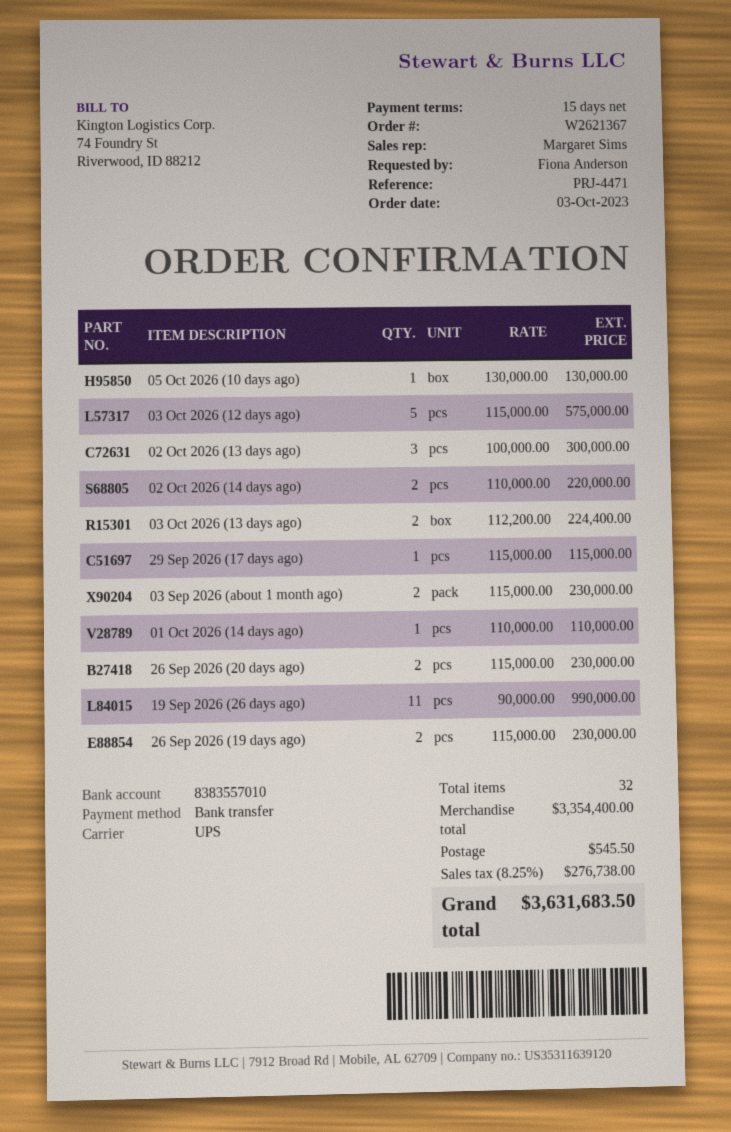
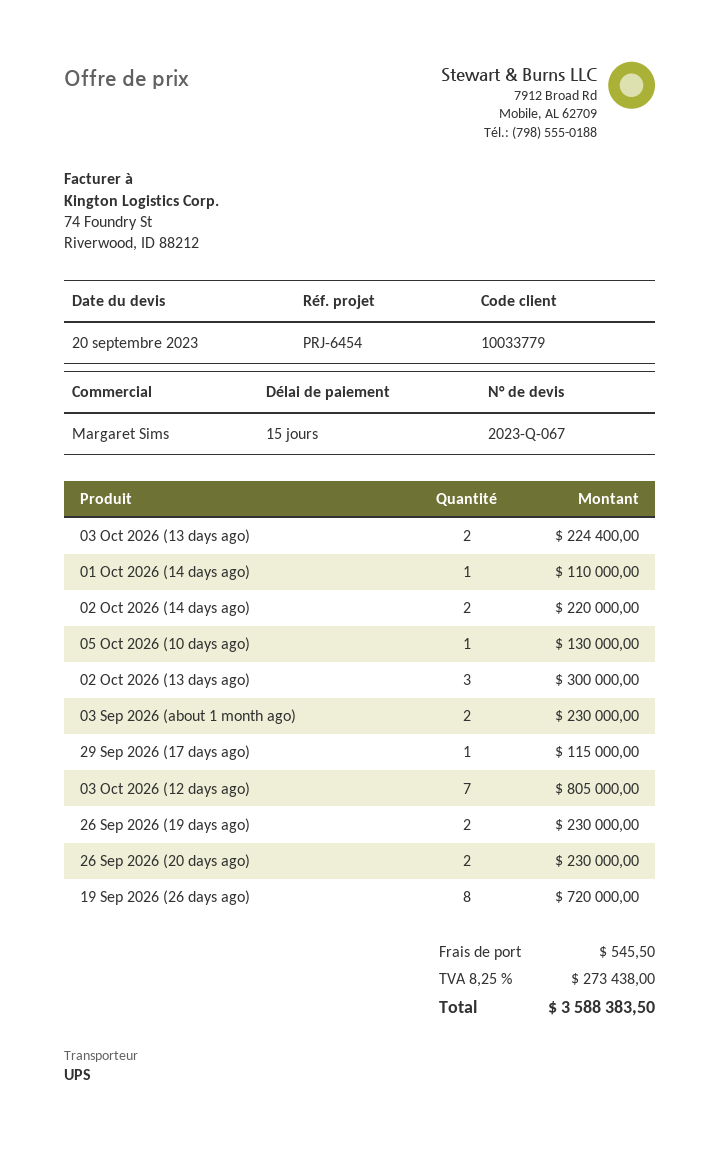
reference: PRJ-4471 -> PRJ-6454
03 Oct 2026 (12 days ago): 5 for 575000.00 -> 7 for 805000.00
19 Sep 2026 (26 days ago): 11 for 990000.00 -> 8 for 720000.00
tax: 8.25% = 276738.00 -> 8.25% = 273438.00
total: 3631683.50 -> 3588383.50

